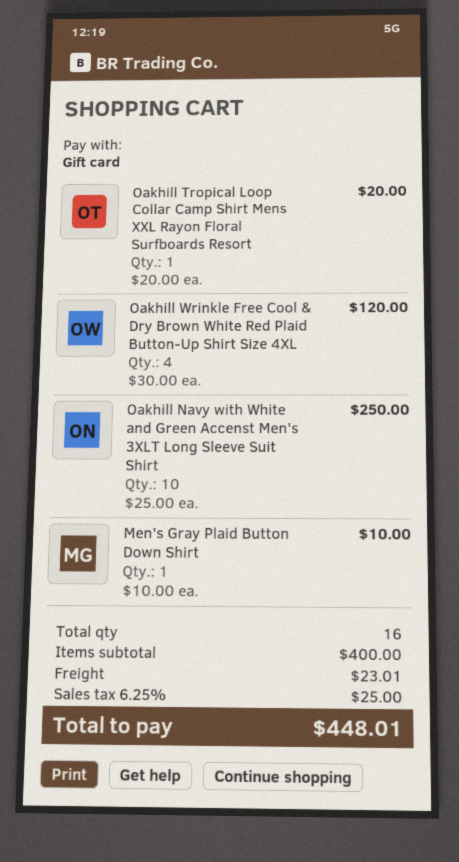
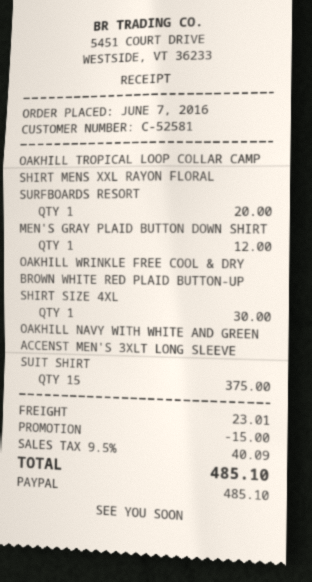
payment method: gift card -> PayPal
Oakhill Wrinkle Free Cool & Dry Brown White Red Plaid Button-Up Shirt Size 4XL: 4 for 120.00 -> 1 for 30.00
Oakhill Navy with White and Green Accenst Men's 3XLT Long Sleeve Suit Shirt: 10 for 250.00 -> 15 for 375.00
Men's Gray Plaid Button Down Shirt: 1 for 10.00 -> 1 for 12.00
discount: none -> 15.00
tax: 6.25% = 25.00 -> 9.5% = 40.09
total: 448.01 -> 485.10

